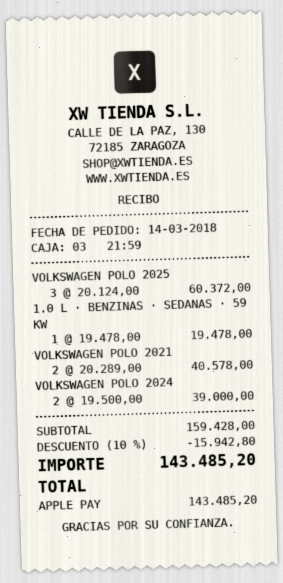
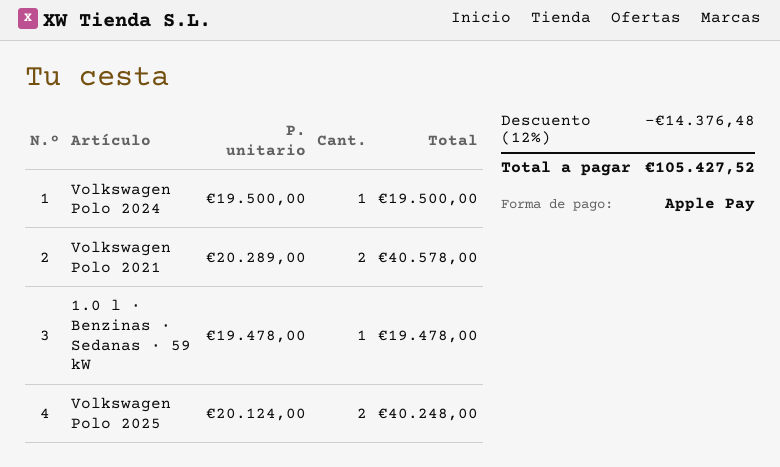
VOLKSWAGEN POLO 2025: 3 x 20124.00 = 60372.00 -> 2 x 20124.00 = 40248.00
VOLKSWAGEN POLO 2024: 2 x 19500.00 = 39000.00 -> 1 x 19500.00 = 19500.00
discount: 10% = 15942.80 -> 12% = 14376.48
total: 143485.20 -> 105427.52

